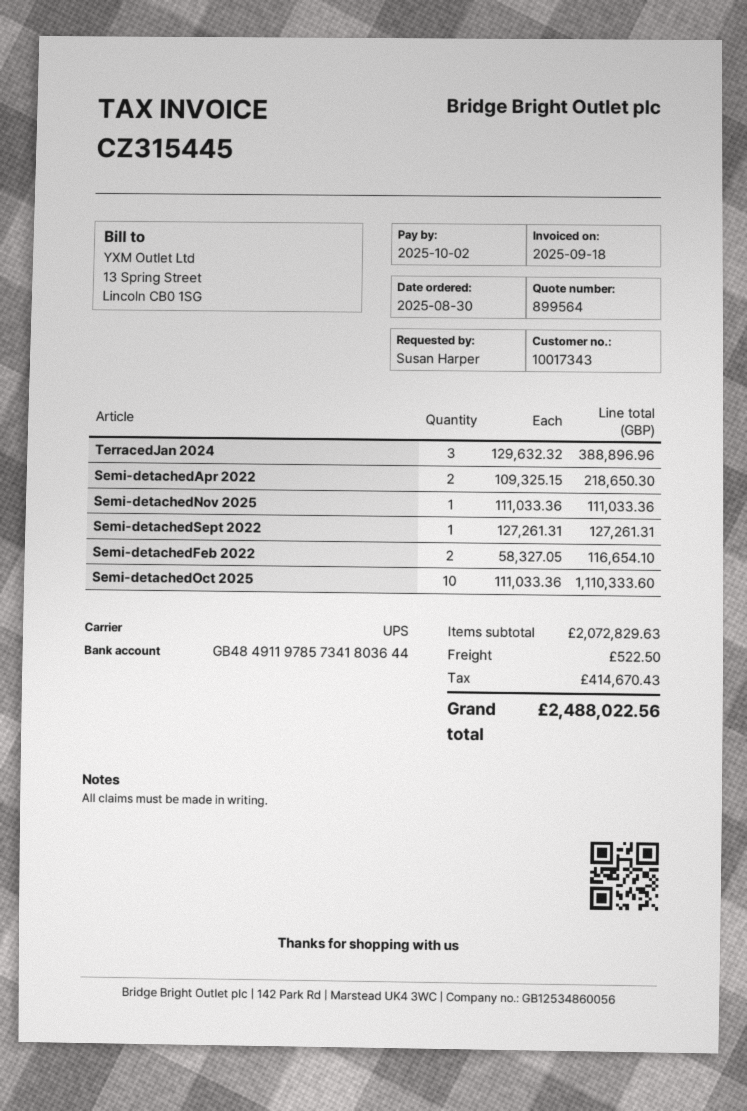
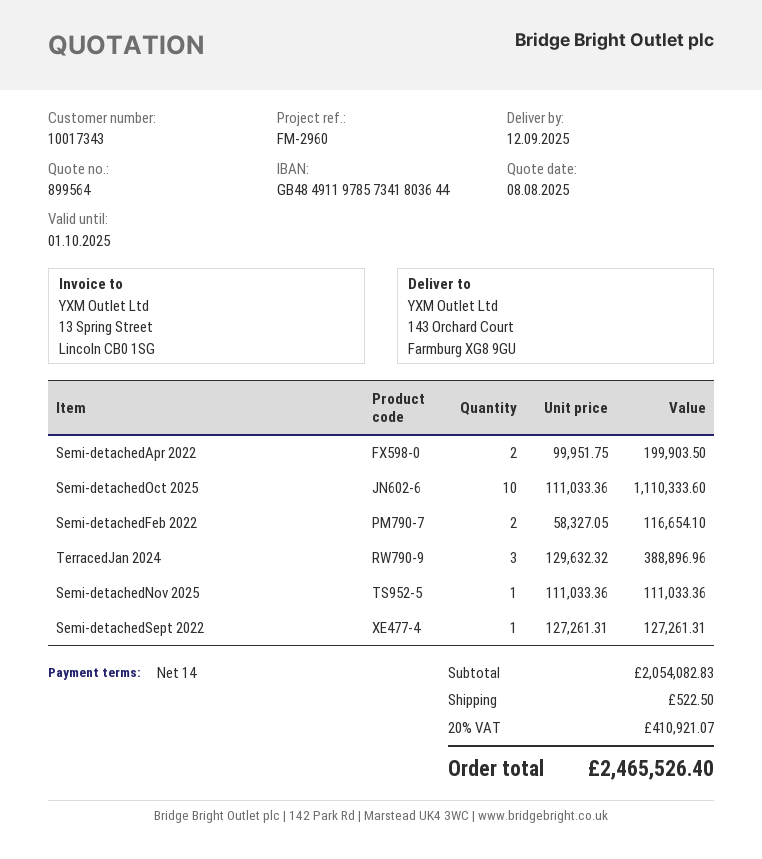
Semi-detachedApr 2022: 2 x 109325.15 = 218650.30 -> 2 x 99951.75 = 199903.50
subtotal: 2072829.63 -> 2054082.83
tax: 414670.43 -> 410921.07
total: 2488022.56 -> 2465526.40

